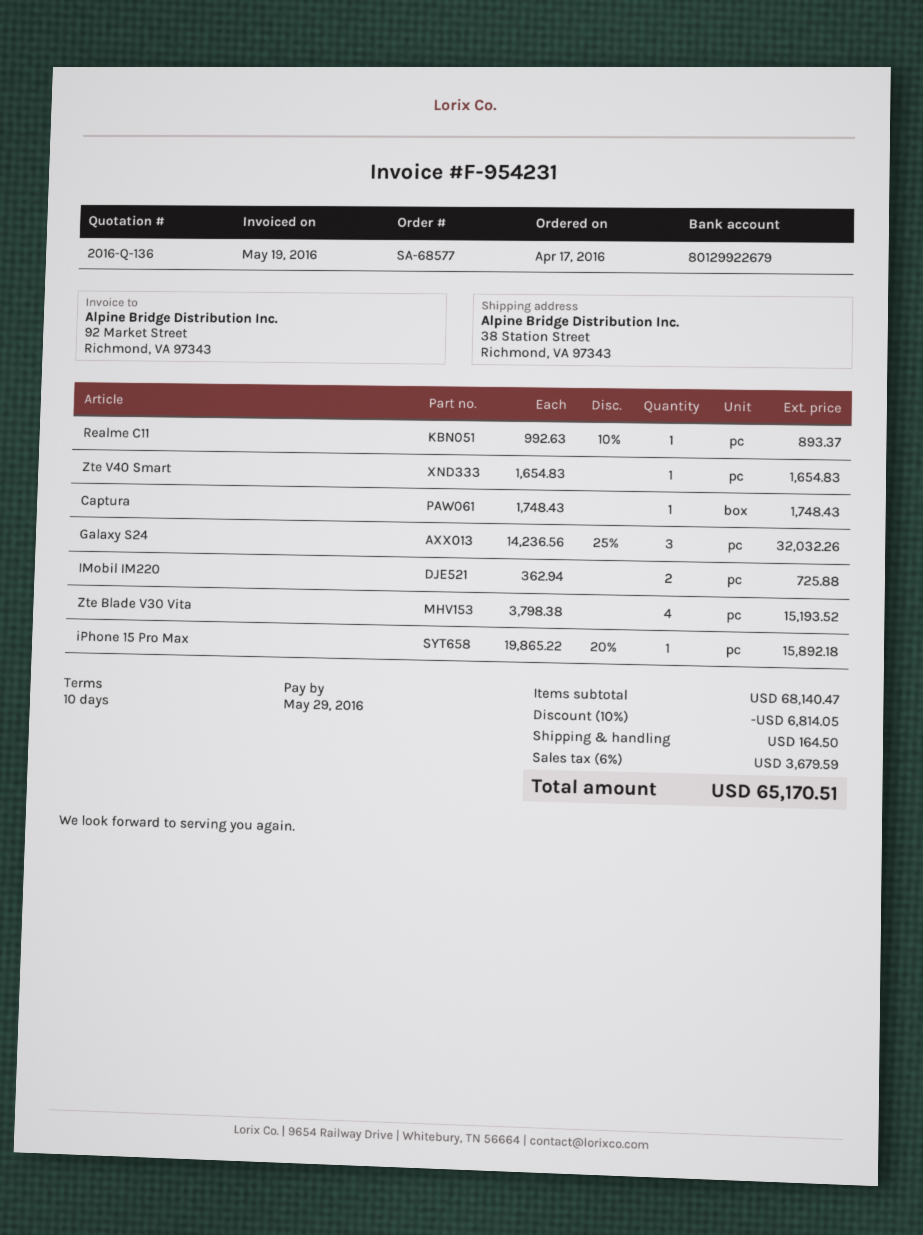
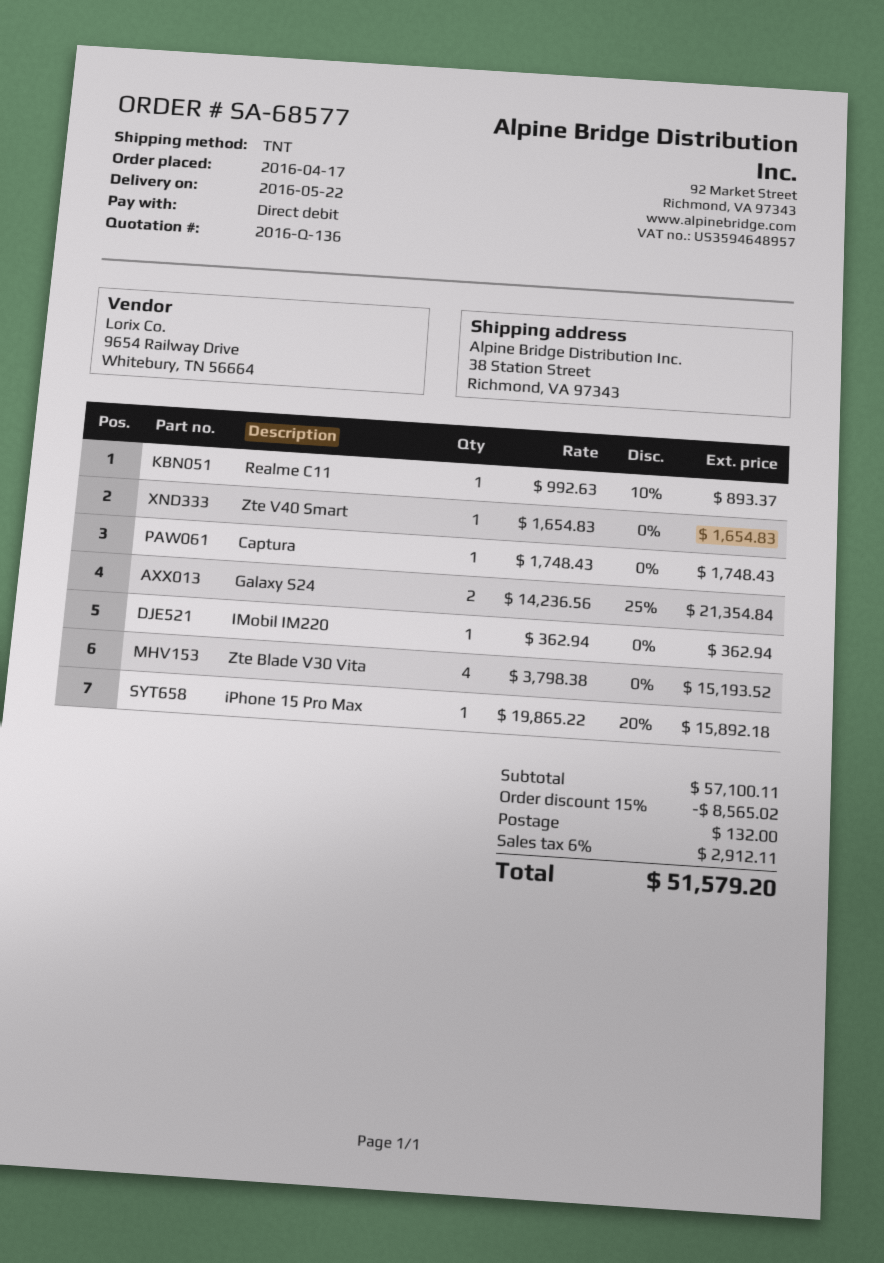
Galaxy S24: 3 x 14236.56 - 25% = 32032.26 -> 2 x 14236.56 - 25% = 21354.84
IMobil IM220: 2 x 362.94 = 725.88 -> 1 x 362.94 = 362.94
subtotal: 68140.47 -> 57100.11
discount: 10% = 6814.05 -> 15% = 8565.02
shipping: 164.50 -> 132.00
tax: 6% = 3679.59 -> 6% = 2912.11
total: 65170.51 -> 51579.20

